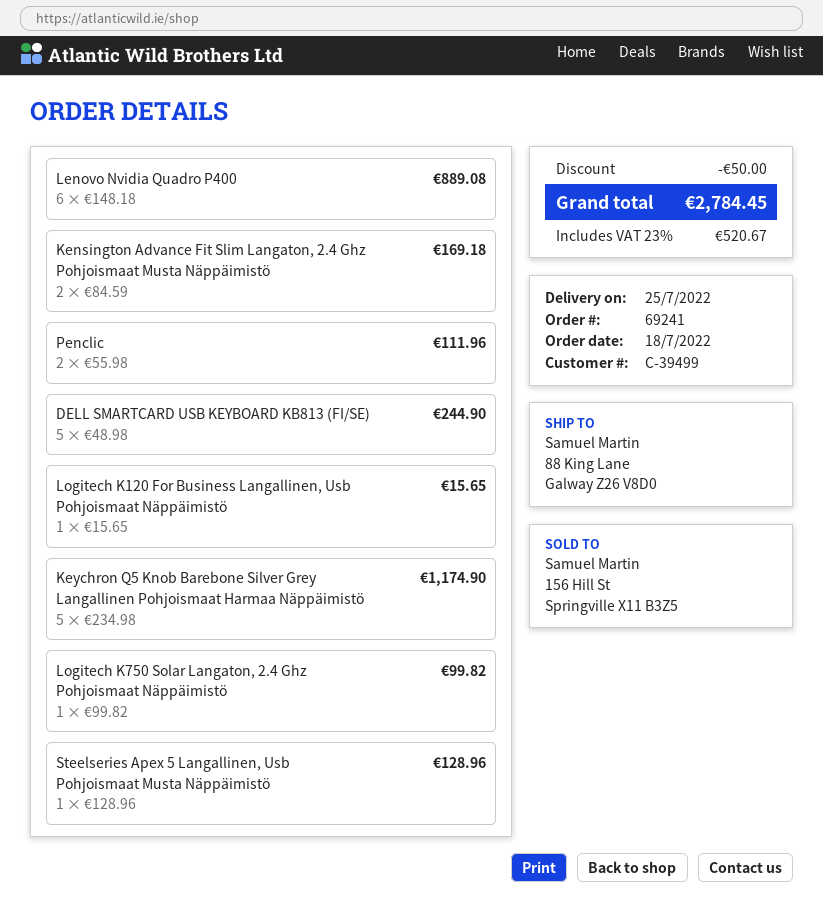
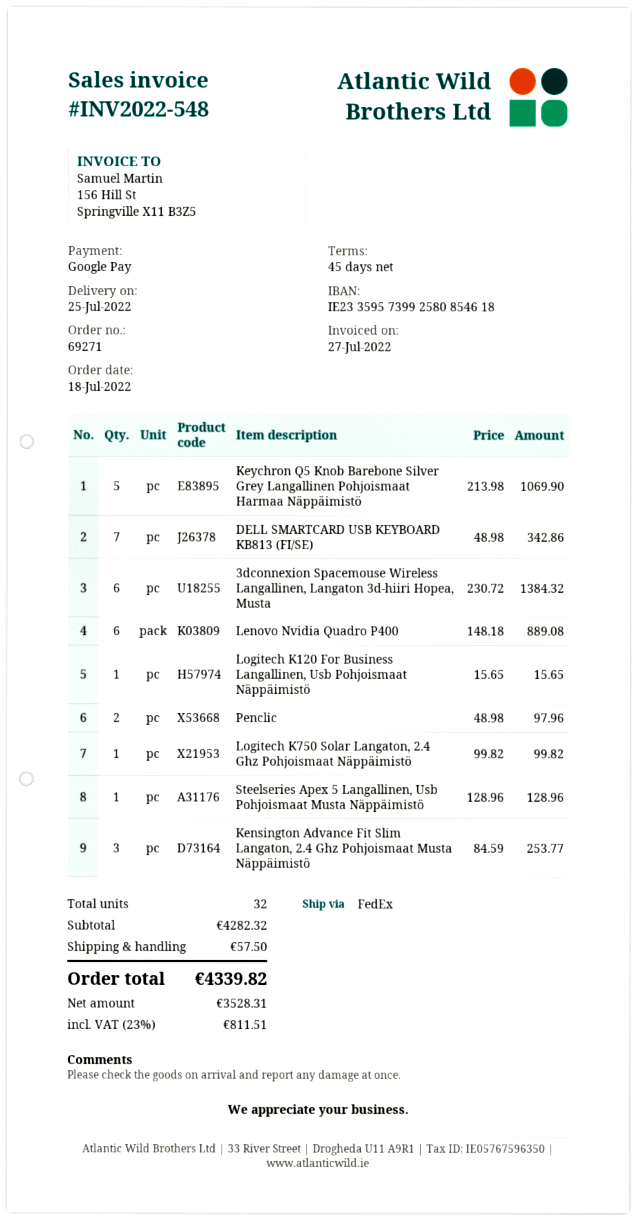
order number: 69241 -> 69271
Kensington Advance Fit Slim Langaton, 2.4 Ghz Pohjoismaat Musta Näppäimistö: 2 x 84.59 = 169.18 -> 3 x 84.59 = 253.77
Penclic: 2 x 55.98 = 111.96 -> 2 x 48.98 = 97.96
DELL SMARTCARD USB KEYBOARD KB813 (FI/SE): 5 x 48.98 = 244.90 -> 7 x 48.98 = 342.86
Keychron Q5 Knob Barebone Silver Grey Langallinen Pohjoismaat Harmaa Näppäimistö: 5 x 234.98 = 1174.90 -> 5 x 213.98 = 1069.90
3dconnexion Spacemouse Wireless Langallinen, Langaton 3d-hiiri Hopea, Musta: none -> 6 x 230.72 = 1384.32
discount: 50.00 -> none
shipping: none -> 57.50
tax: 23% = 520.67 -> 23% = 811.51
total: 2784.45 -> 4339.82

